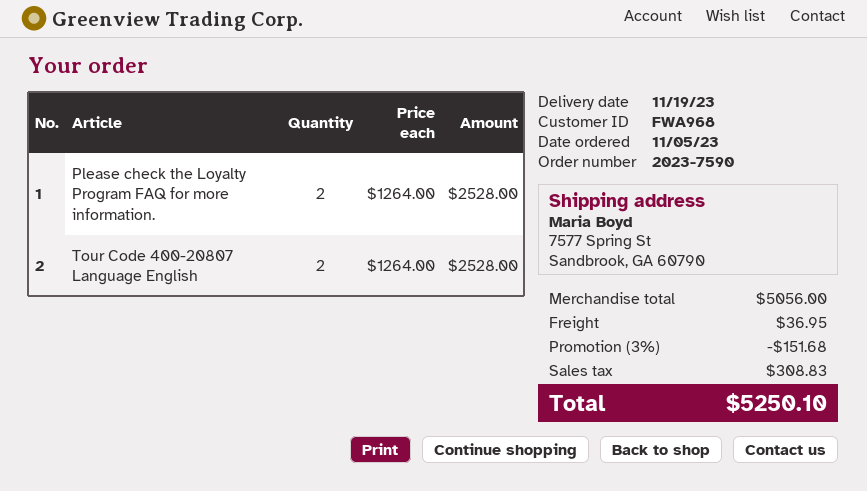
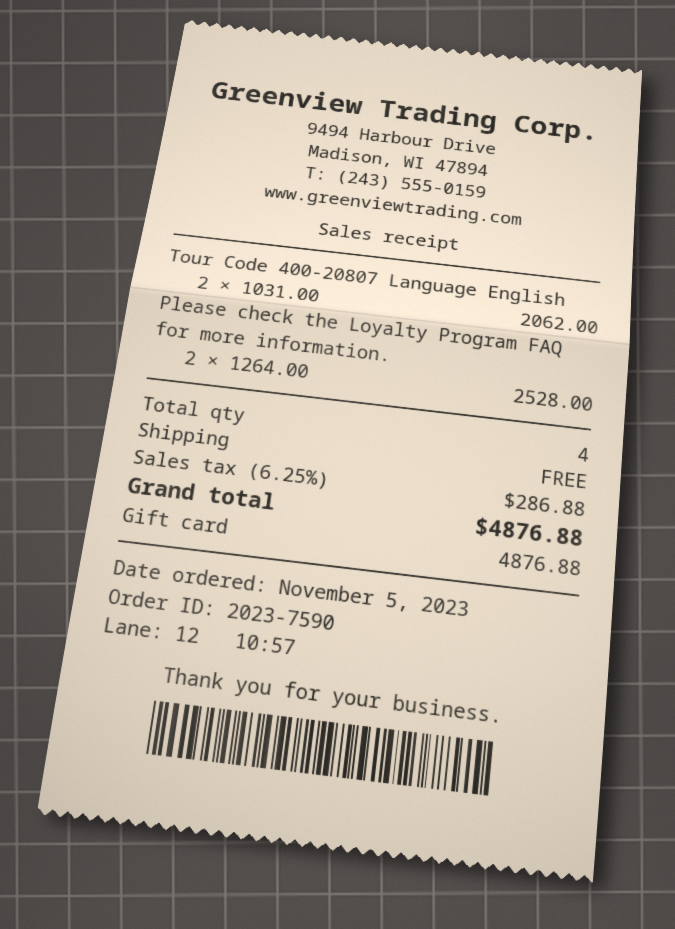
Tour Code 400-20807 Language English: 2 x 1264.00 = 2528.00 -> 2 x 1031.00 = 2062.00
discount: 3% = 151.68 -> none
shipping: 36.95 -> 0.00
tax: 308.83 -> 286.88
total: 5250.10 -> 4876.88

